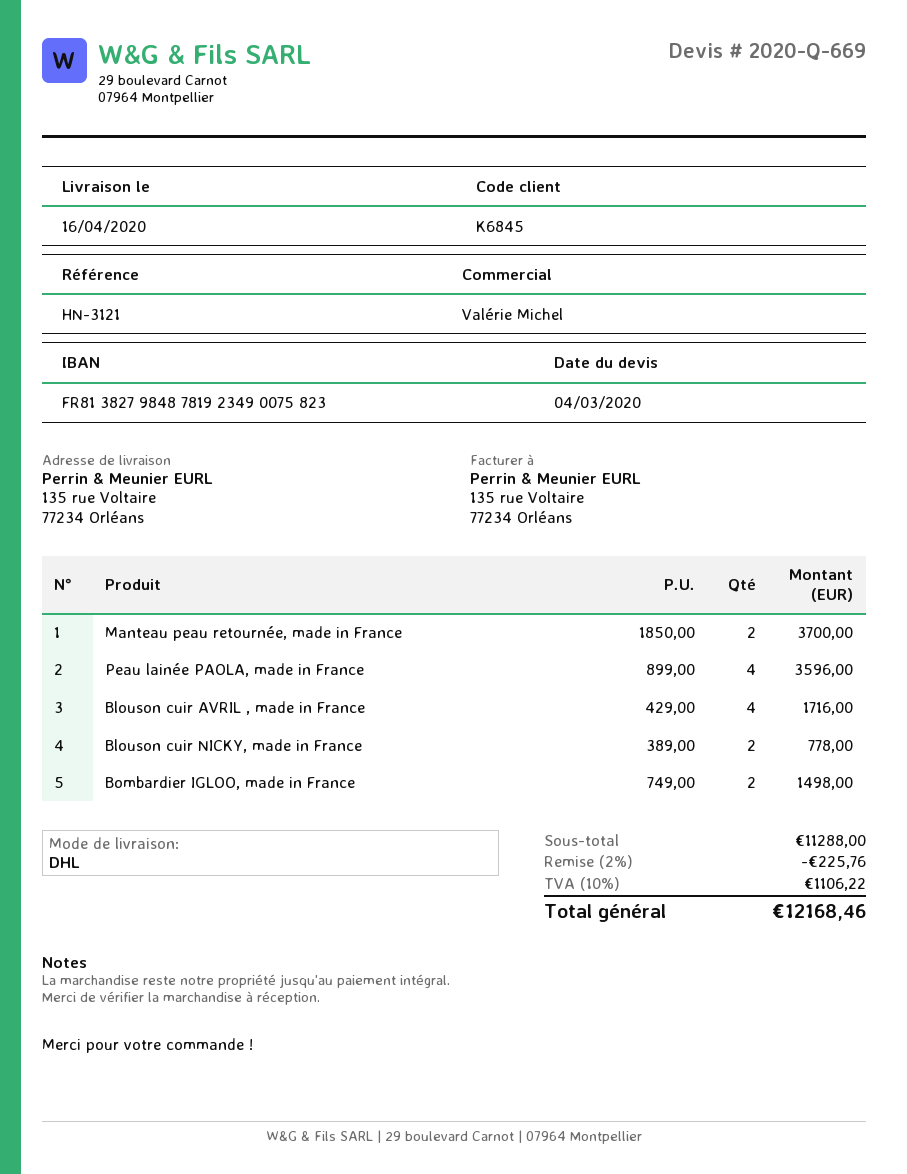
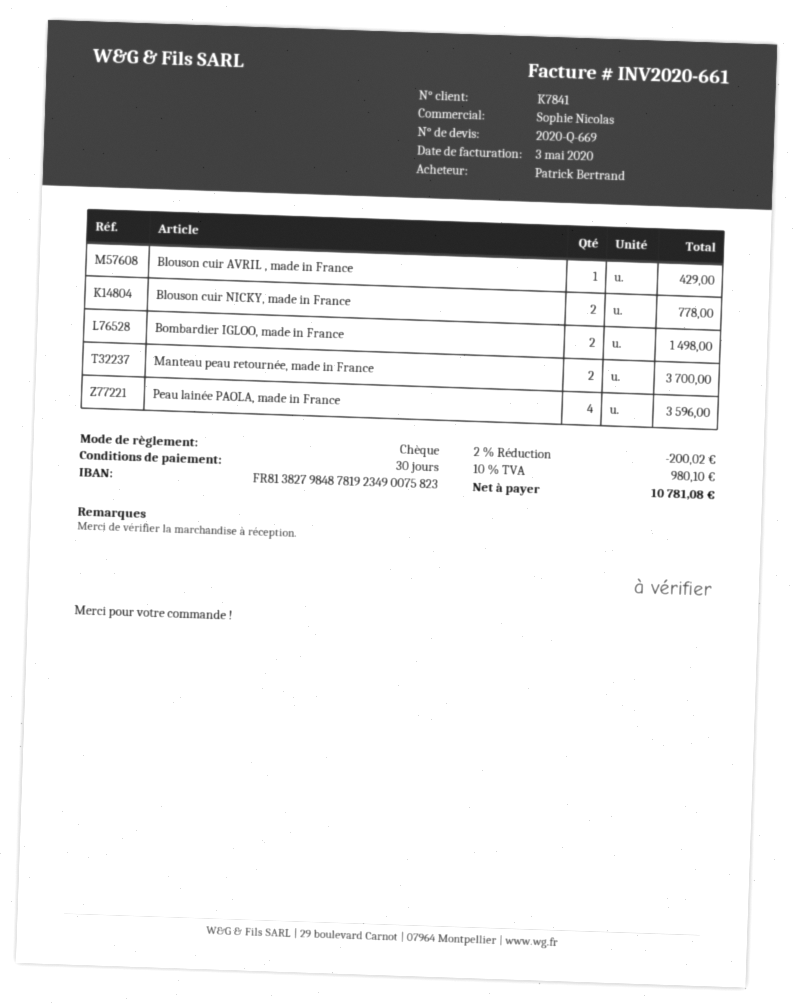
customer number: K6845 -> K7841
sales rep: Valérie Michel -> Sophie Nicolas
Blouson cuir AVRIL , made in France: 4 for 1716.00 -> 1 for 429.00
discount: 2% = 225.76 -> 2% = 200.02
tax: 10% = 1106.22 -> 10% = 980.10
total: 12168.46 -> 10781.08

